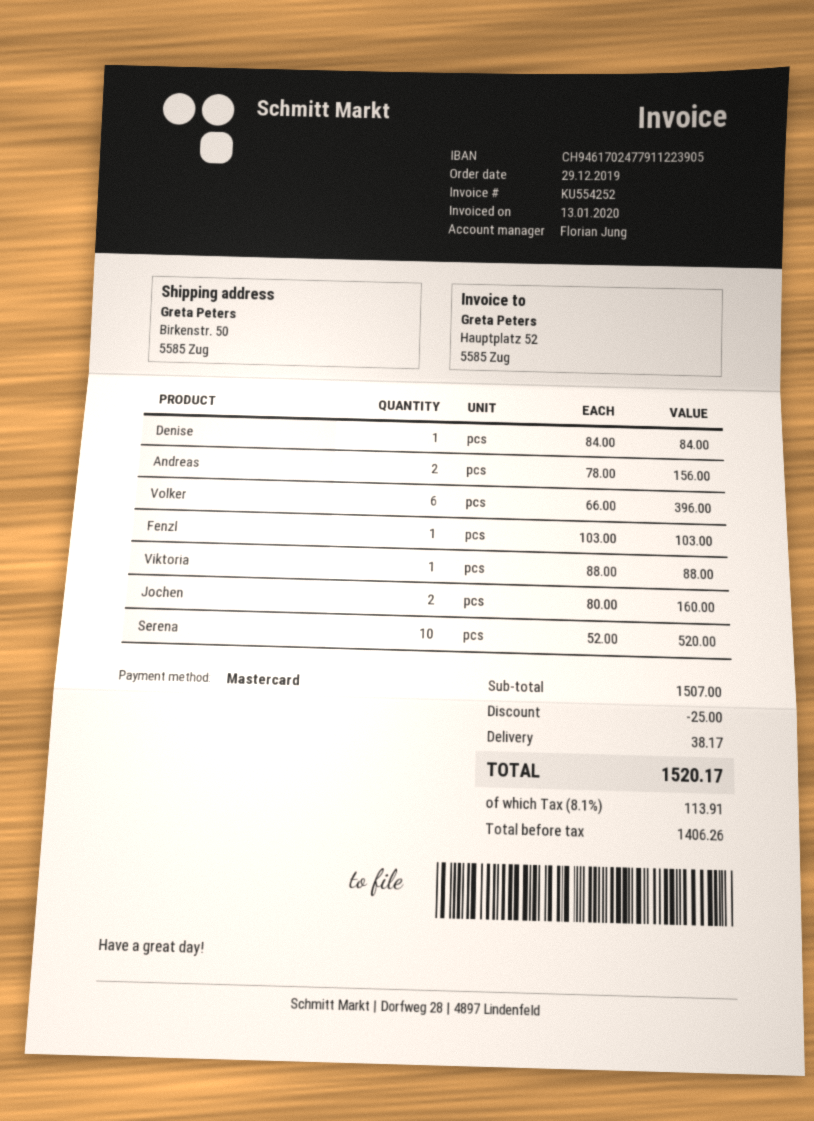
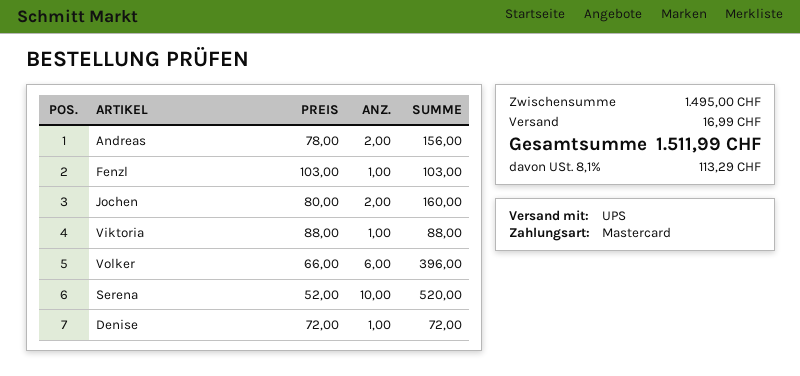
Denise: 1 x 84.00 = 84.00 -> 1 x 72.00 = 72.00
subtotal: 1507.00 -> 1495.00
discount: 25.00 -> none
shipping: 38.17 -> 16.99
tax: 8.1% = 113.91 -> 8.1% = 113.29
total: 1520.17 -> 1511.99

